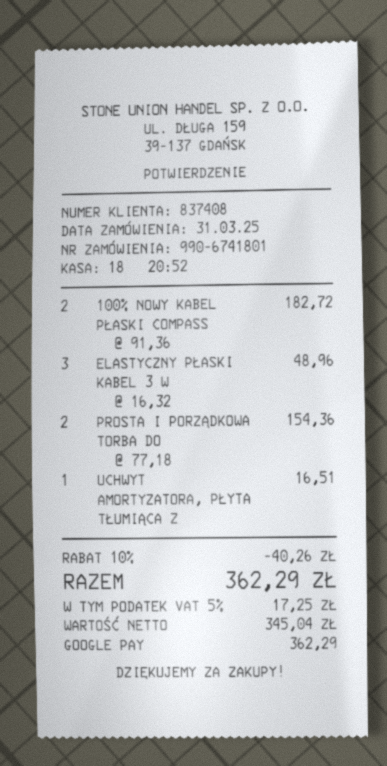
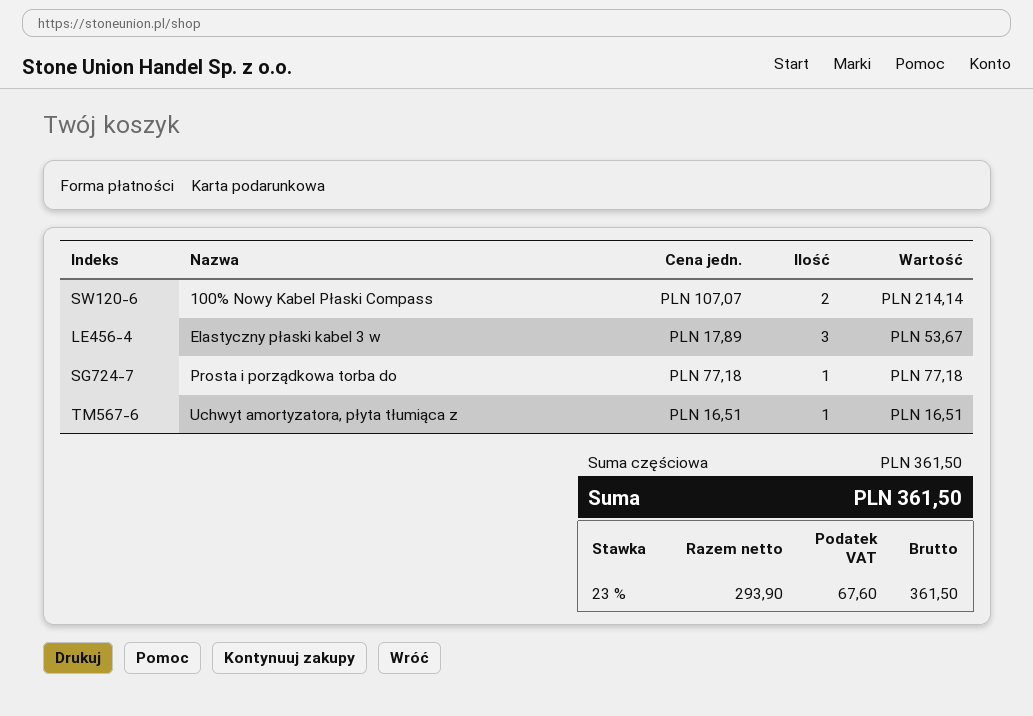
payment method: Google Pay -> gift card
100% NOWY KABEL PŁASKI COMPASS: 2 x 91.36 = 182.72 -> 2 x 107.07 = 214.14
ELASTYCZNY PŁASKI KABEL 3 W: 3 x 16.32 = 48.96 -> 3 x 17.89 = 53.67
PROSTA I PORZĄDKOWA TORBA DO: 2 x 77.18 = 154.36 -> 1 x 77.18 = 77.18
discount: 10% = 40.26 -> none
net: 345.04 -> 293.90
tax: 5% = 17.25 -> 23% = 67.60
total: 362.29 -> 361.50

